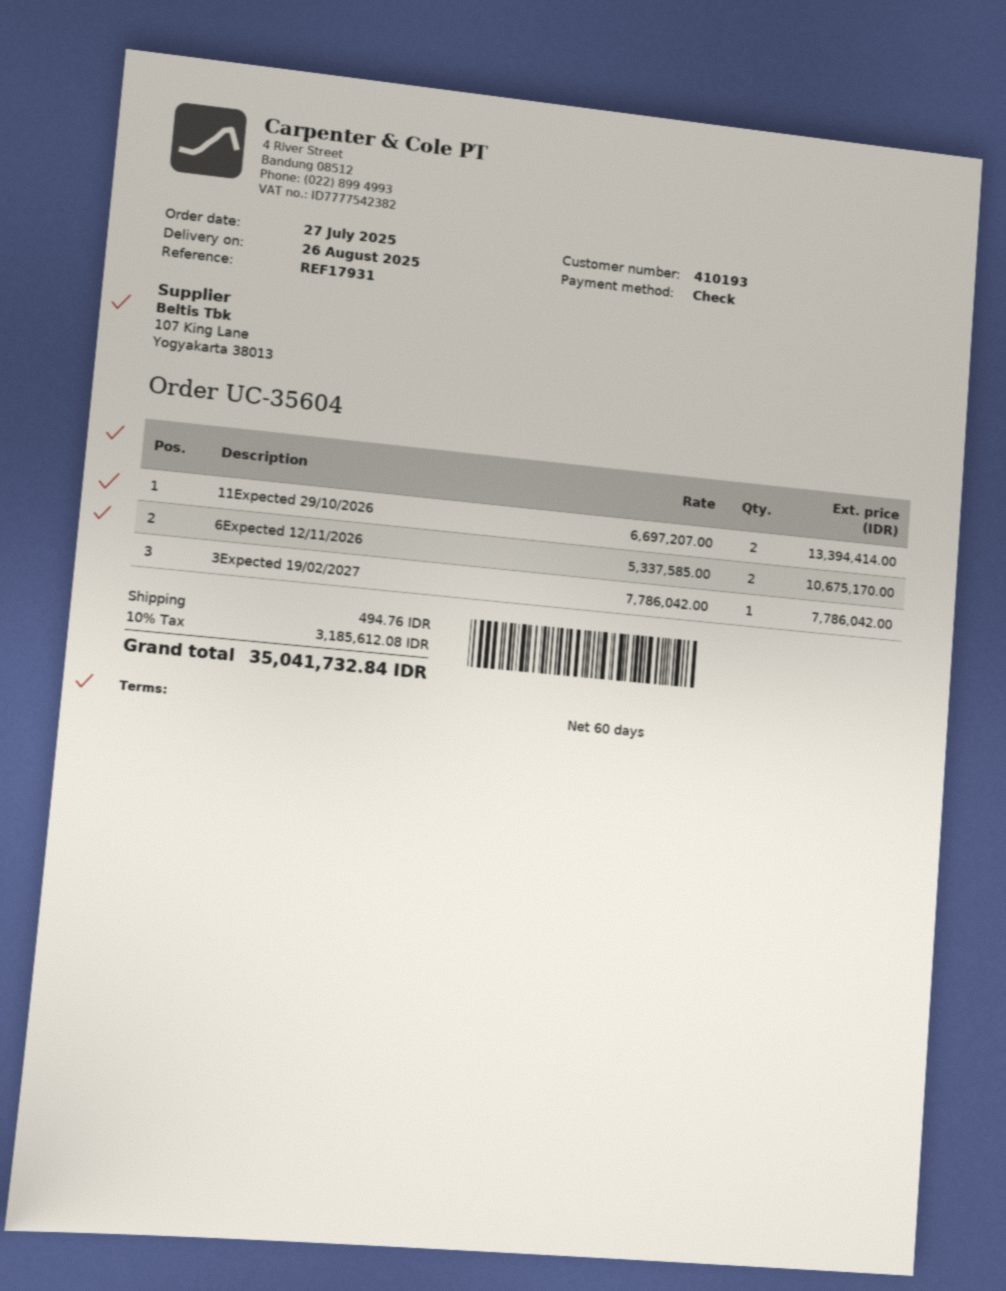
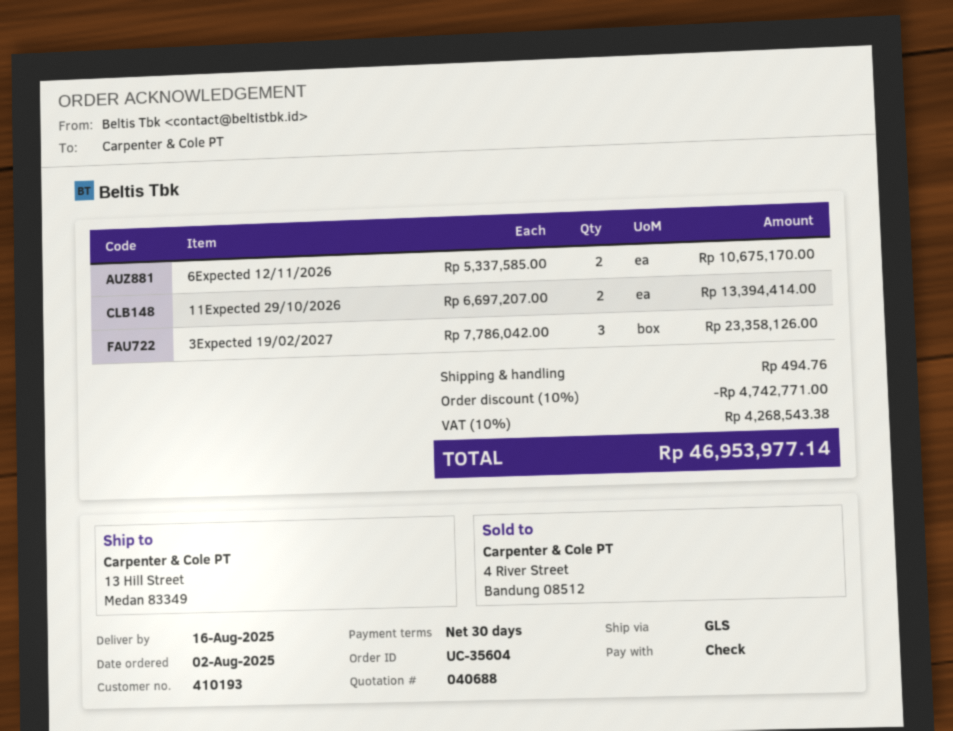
order date: 2025-07-27 -> 2025-08-02
delivery date: 2025-08-26 -> 2025-08-16
payment terms: 60 days -> 30 days
3Expected 19/02/2027: 1 x 7786042.00 = 7786042.00 -> 3 x 7786042.00 = 23358126.00
discount: none -> 10% = 4742771.00
tax: 10% = 3185612.08 -> 10% = 4268543.38
total: 35041732.84 -> 46953977.14

